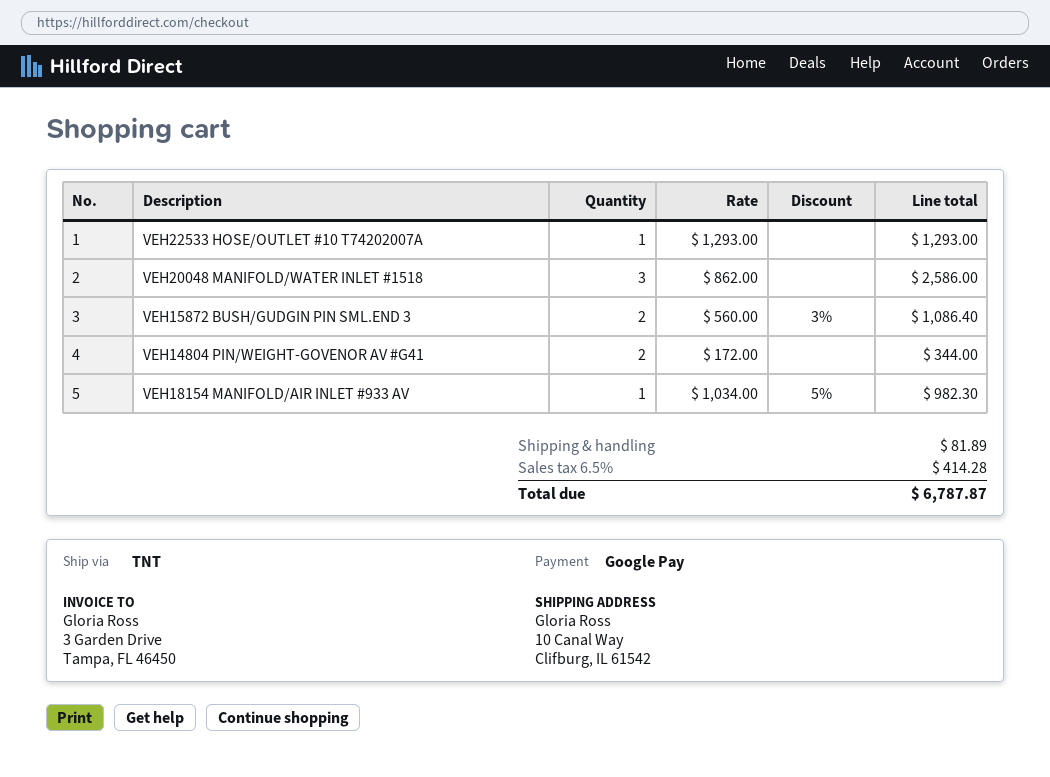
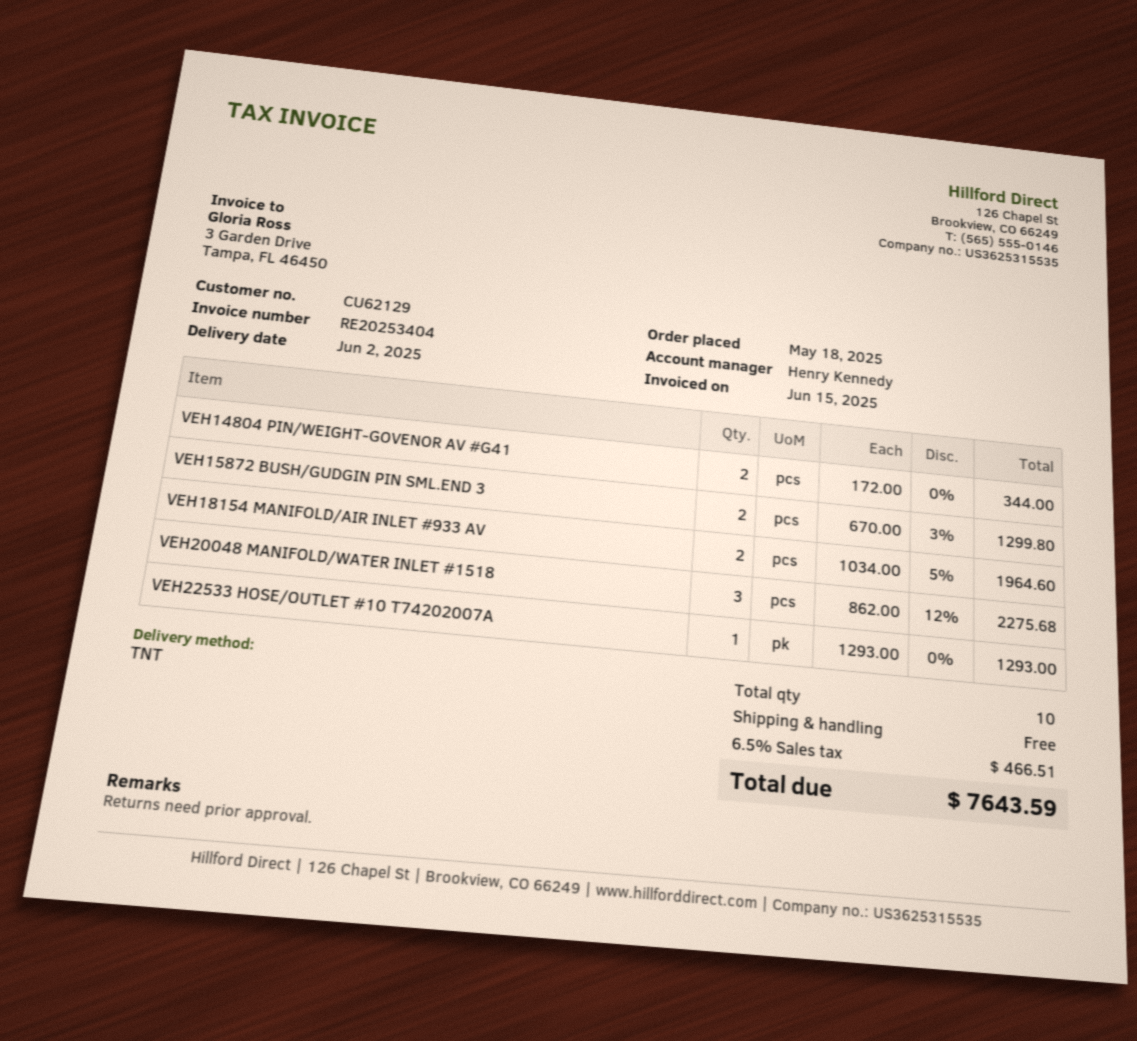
VEH20048 MANIFOLD/WATER INLET #1518: 3 x 862.00 = 2586.00 -> 3 x 862.00 - 12% = 2275.68
VEH15872 BUSH/GUDGIN PIN SML.END 3: 2 x 560.00 - 3% = 1086.40 -> 2 x 670.00 - 3% = 1299.80
VEH18154 MANIFOLD/AIR INLET #933 AV: 1 x 1034.00 - 5% = 982.30 -> 2 x 1034.00 - 5% = 1964.60
shipping: 81.89 -> 0.00
tax: 6.5% = 414.28 -> 6.5% = 466.51
total: 6787.87 -> 7643.59

